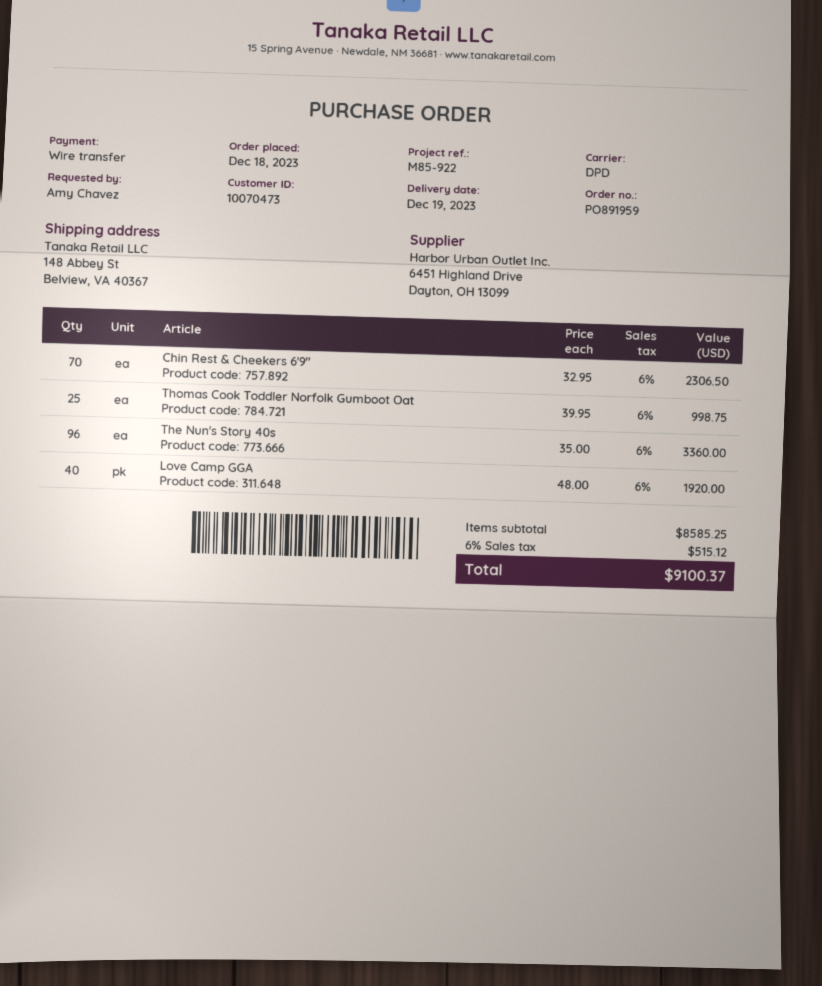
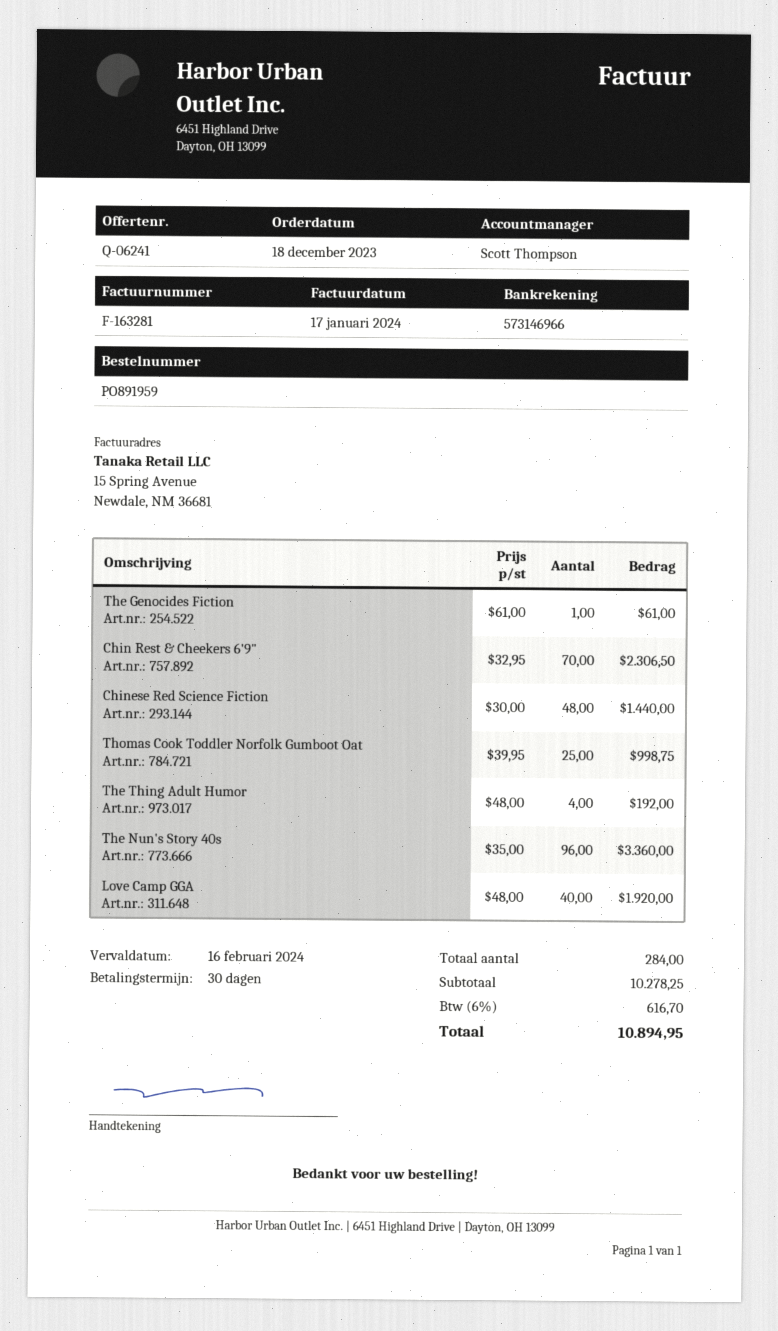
The Genocides Fiction: none -> 1 x 61.00 = 61.00
Chinese Red Science Fiction: none -> 48 x 30.00 = 1440.00
The Thing Adult Humor: none -> 4 x 48.00 = 192.00
subtotal: 8585.25 -> 10278.25
tax: 6% = 515.12 -> 6% = 616.70
total: 9100.37 -> 10894.95

